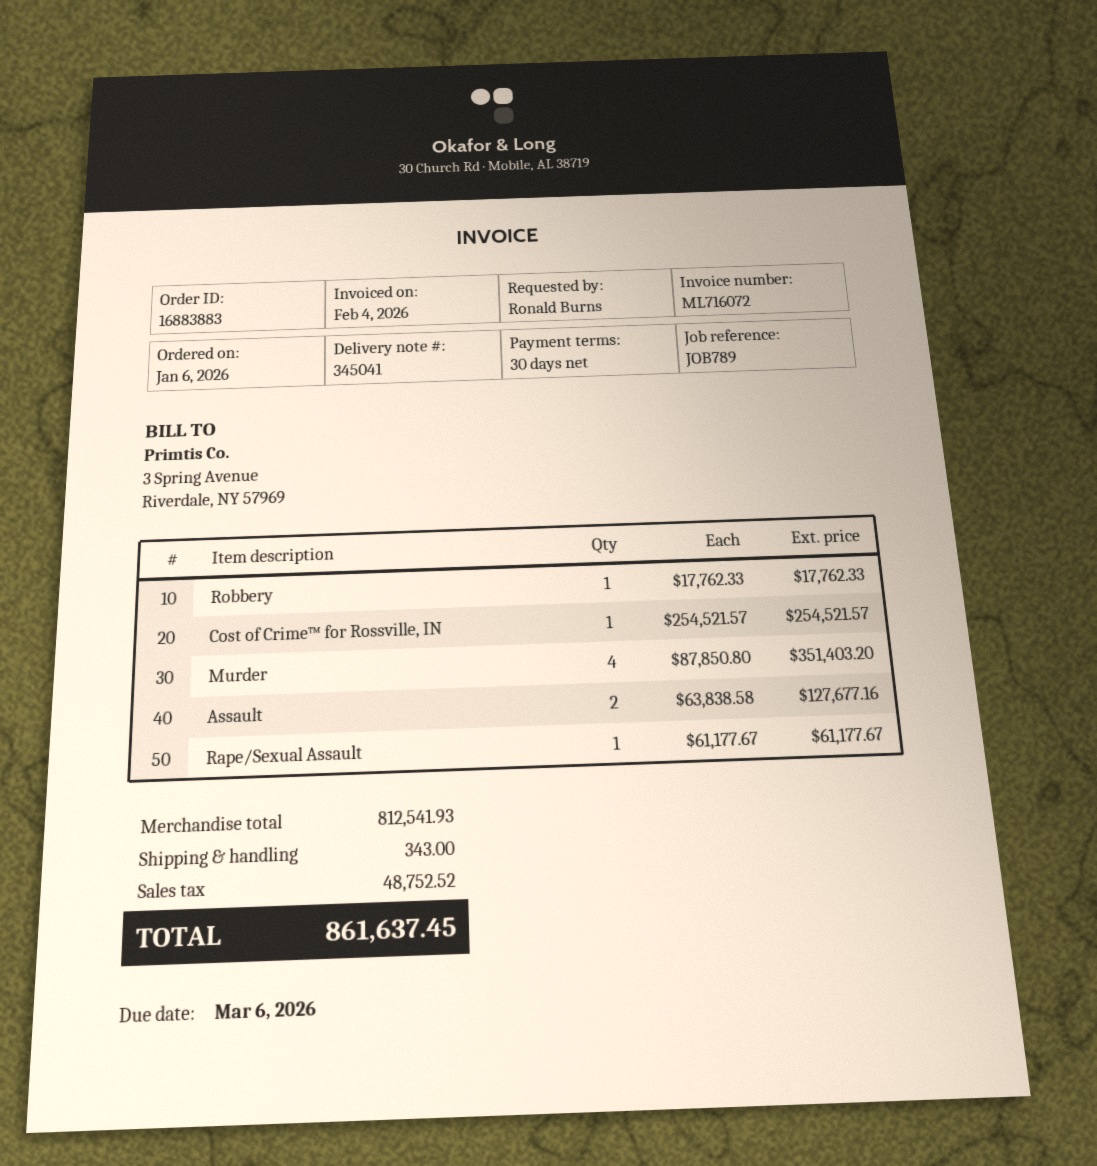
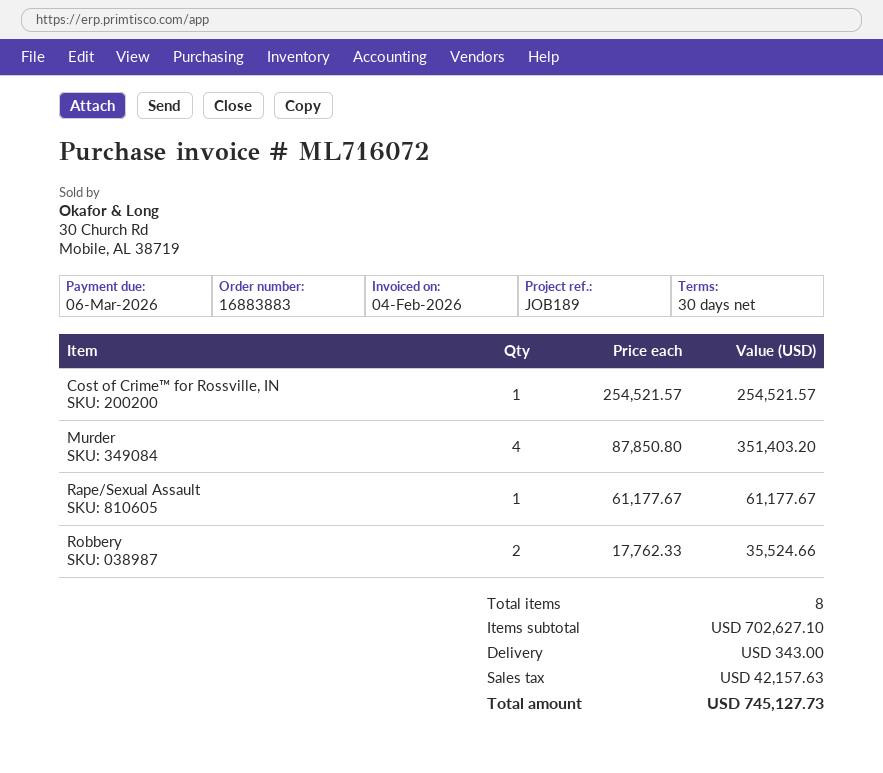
reference: JOB789 -> JOB189
Robbery: 1 x 17762.33 = 17762.33 -> 2 x 17762.33 = 35524.66
Assault: 2 x 63838.58 = 127677.16 -> none
subtotal: 812541.93 -> 702627.10
tax: 48752.52 -> 42157.63
total: 861637.45 -> 745127.73

